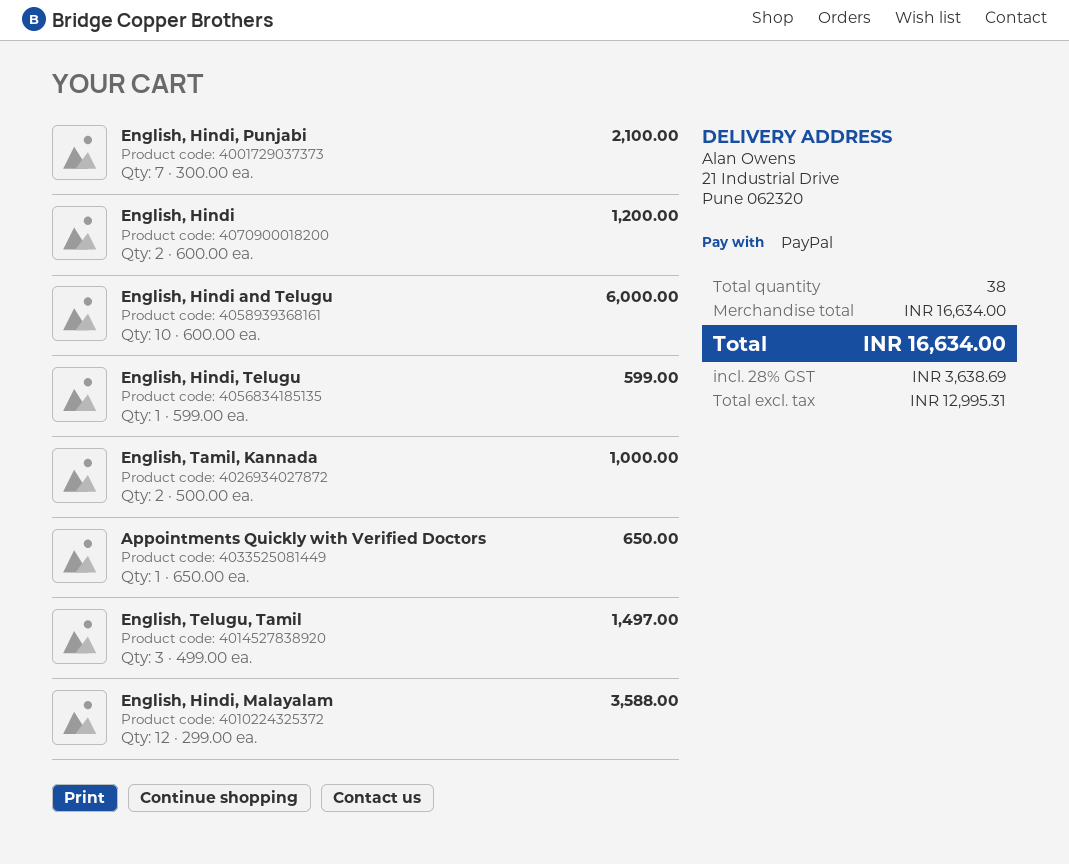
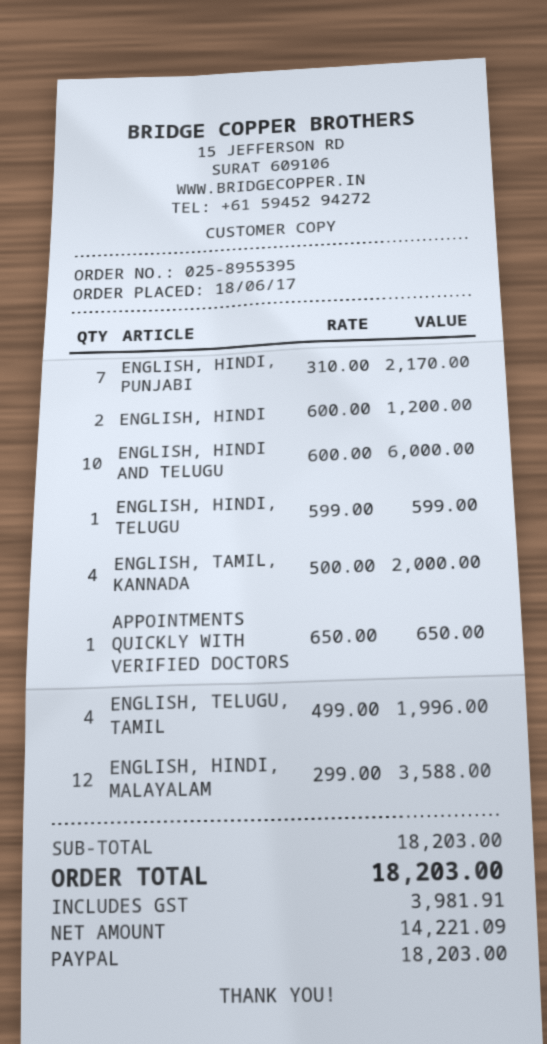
English, Hindi, Punjabi: 7 x 300.00 = 2100.00 -> 7 x 310.00 = 2170.00
English, Tamil, Kannada: 2 x 500.00 = 1000.00 -> 4 x 500.00 = 2000.00
English, Telugu, Tamil: 3 x 499.00 = 1497.00 -> 4 x 499.00 = 1996.00
subtotal: 16634.00 -> 18203.00
net: 12995.31 -> 14221.09
tax: 3638.69 -> 3981.91
total: 16634.00 -> 18203.00

